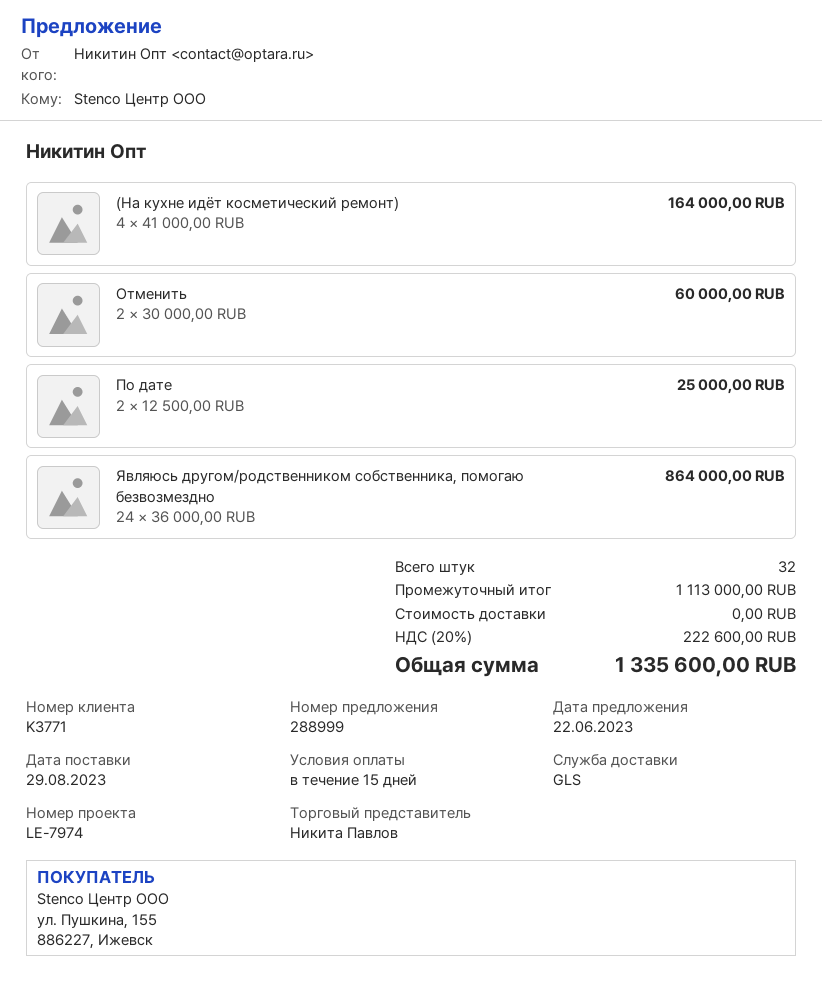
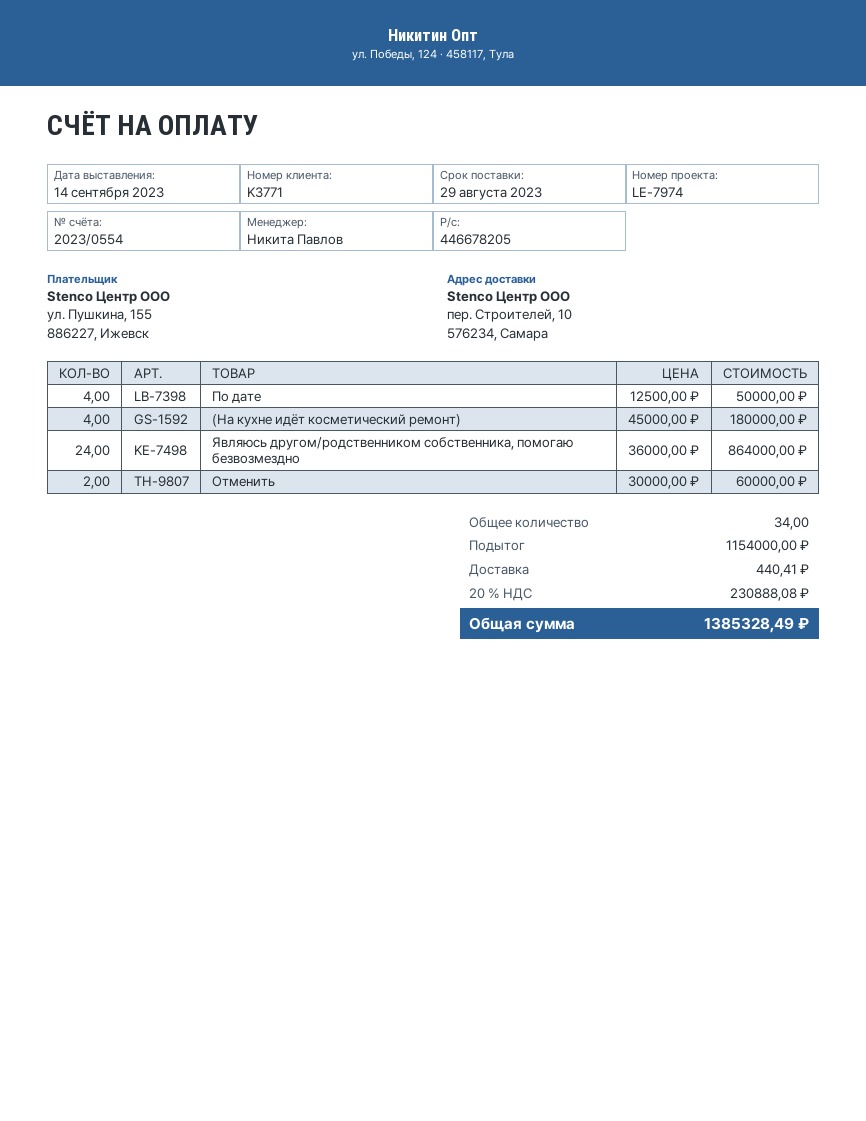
(Ha кухне идёт кocмeтичecкий ремонт): 4 x 41000.00 = 164000.00 -> 4 x 45000.00 = 180000.00
По дате: 2 x 12500.00 = 25000.00 -> 4 x 12500.00 = 50000.00
total quantity: 32 -> 34
subtotal: 1113000.00 -> 1154000.00
shipping: 0.00 -> 440.41
tax: 20% = 222600.00 -> 20% = 230888.08
total: 1335600.00 -> 1385328.49

